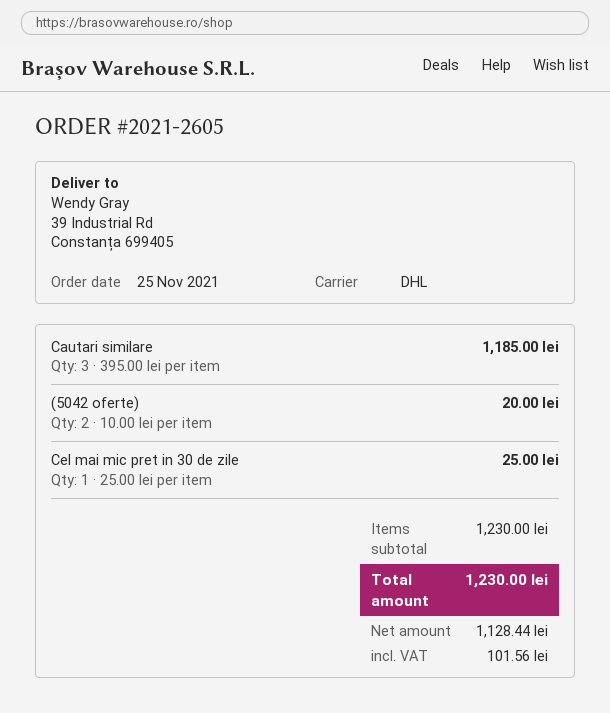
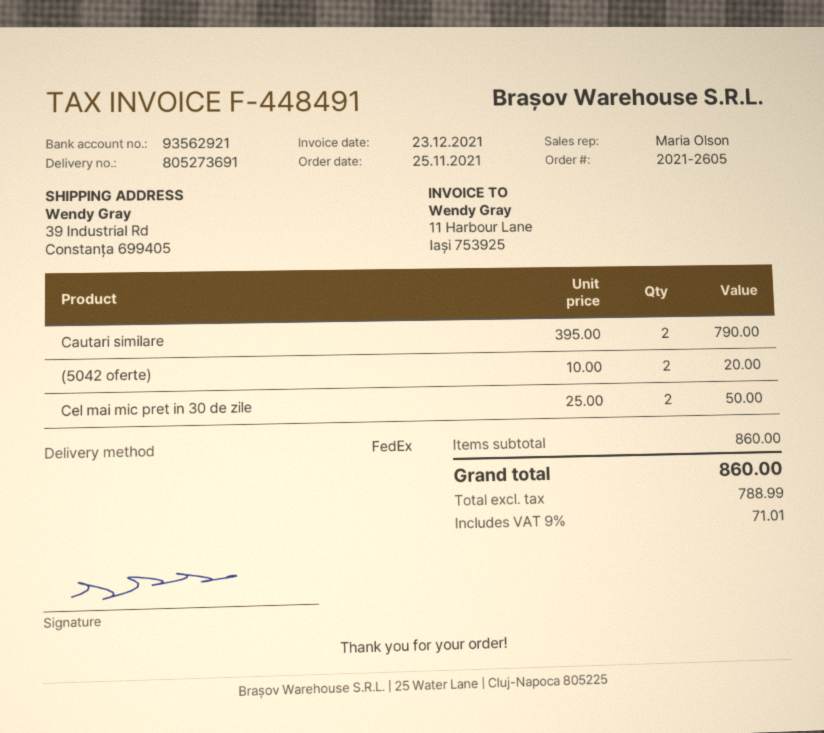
shipping method: DHL -> FedEx
Cautari similare: 3 x 395.00 = 1185.00 -> 2 x 395.00 = 790.00
Cel mai mic pret in 30 de zile: 1 x 25.00 = 25.00 -> 2 x 25.00 = 50.00
subtotal: 1230.00 -> 860.00
net: 1128.44 -> 788.99
tax: 101.56 -> 71.01
total: 1230.00 -> 860.00

